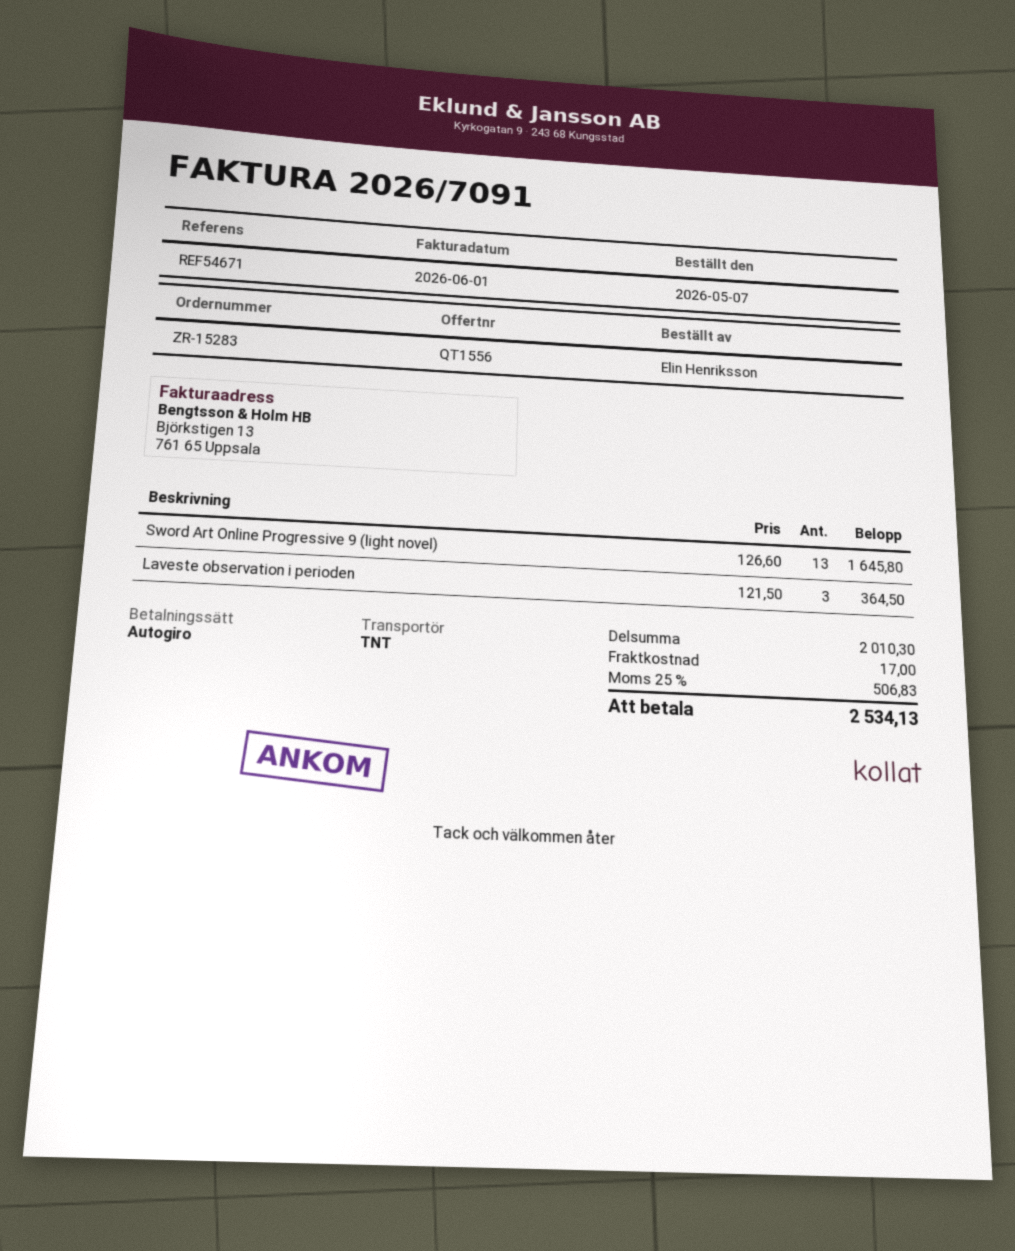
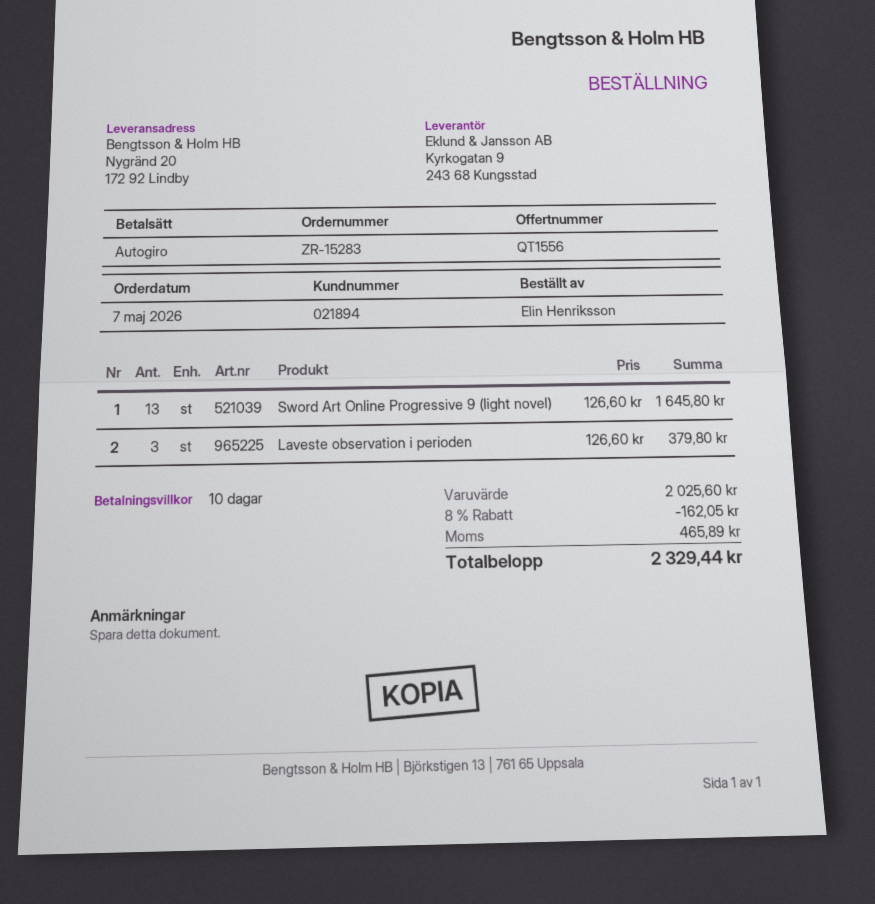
Laveste observation i perioden: 3 x 121.50 = 364.50 -> 3 x 126.60 = 379.80
subtotal: 2010.30 -> 2025.60
discount: none -> 8% = 162.05
shipping: 17.00 -> none
tax: 506.83 -> 465.89
total: 2534.13 -> 2329.44

